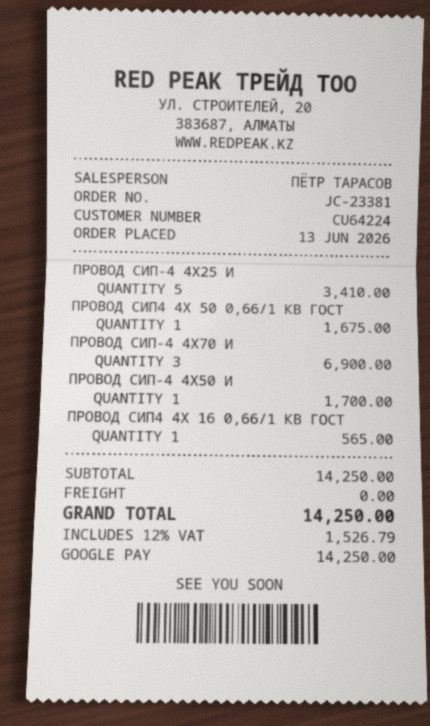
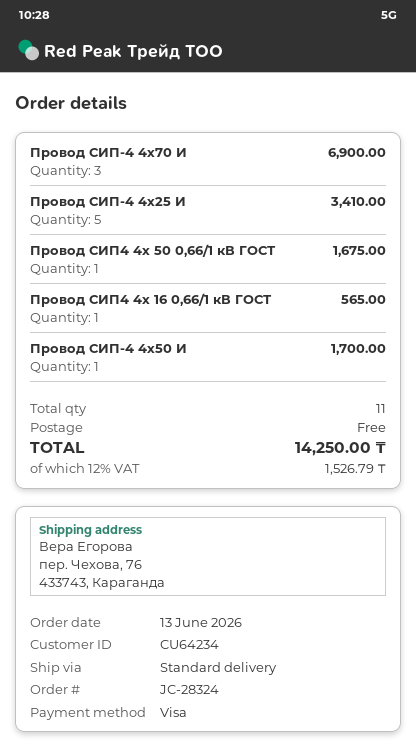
order number: JC-23381 -> JC-28324
customer number: CU64224 -> CU64234
payment method: Google Pay -> Visa

